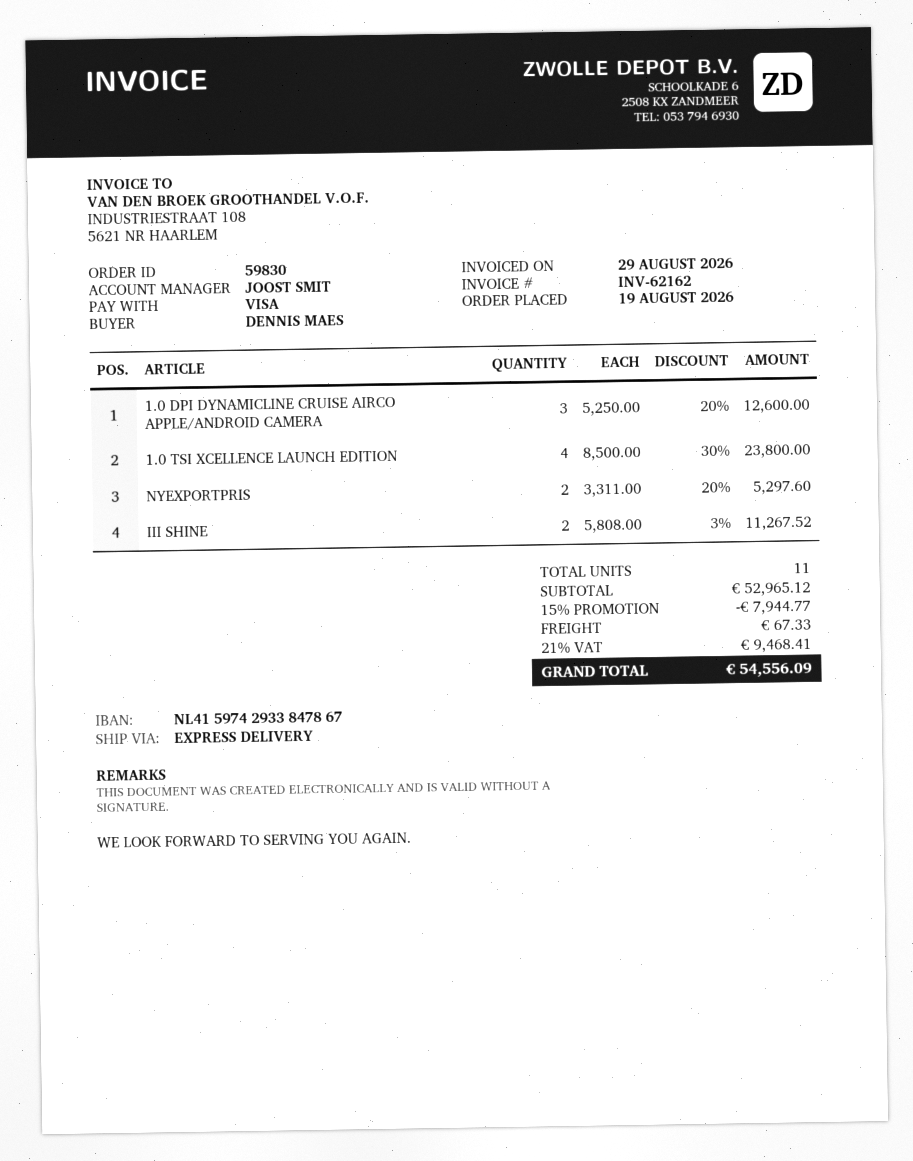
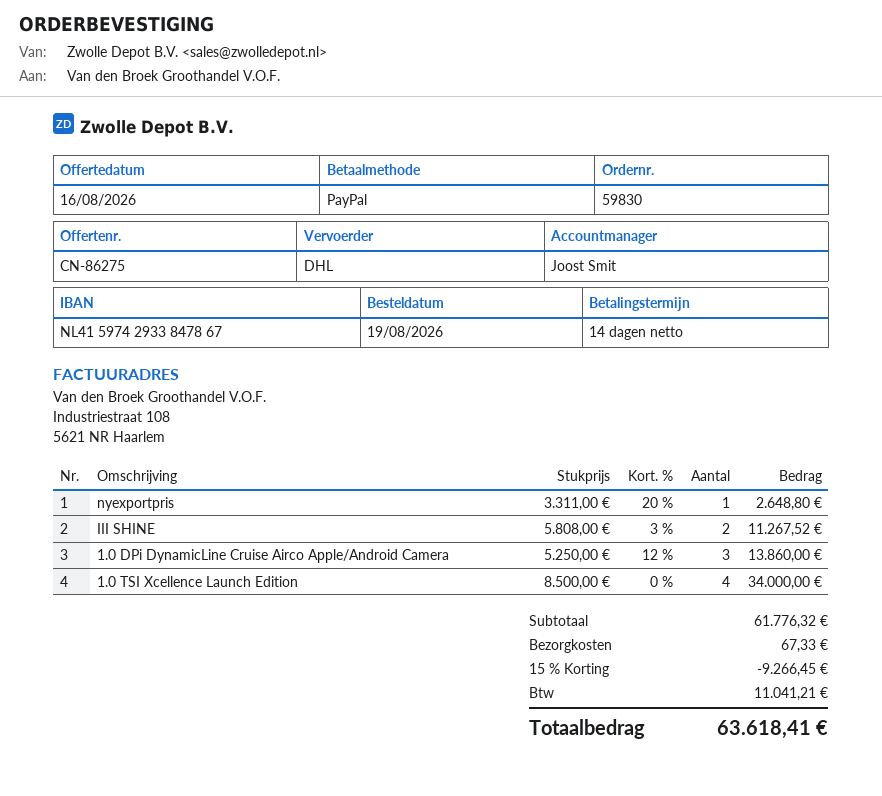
payment method: Visa -> PayPal
shipping method: express -> DHL
1.0 DPI DYNAMICLINE CRUISE AIRCO APPLE/ANDROID CAMERA: 3 x 5250.00 - 20% = 12600.00 -> 3 x 5250.00 - 12% = 13860.00
1.0 TSI XCELLENCE LAUNCH EDITION: 4 x 8500.00 - 30% = 23800.00 -> 4 x 8500.00 = 34000.00
NYEXPORTPRIS: 2 x 3311.00 - 20% = 5297.60 -> 1 x 3311.00 - 20% = 2648.80
subtotal: 52965.12 -> 61776.32
discount: 15% = 7944.77 -> 15% = 9266.45
tax: 9468.41 -> 11041.21
total: 54556.09 -> 63618.41

